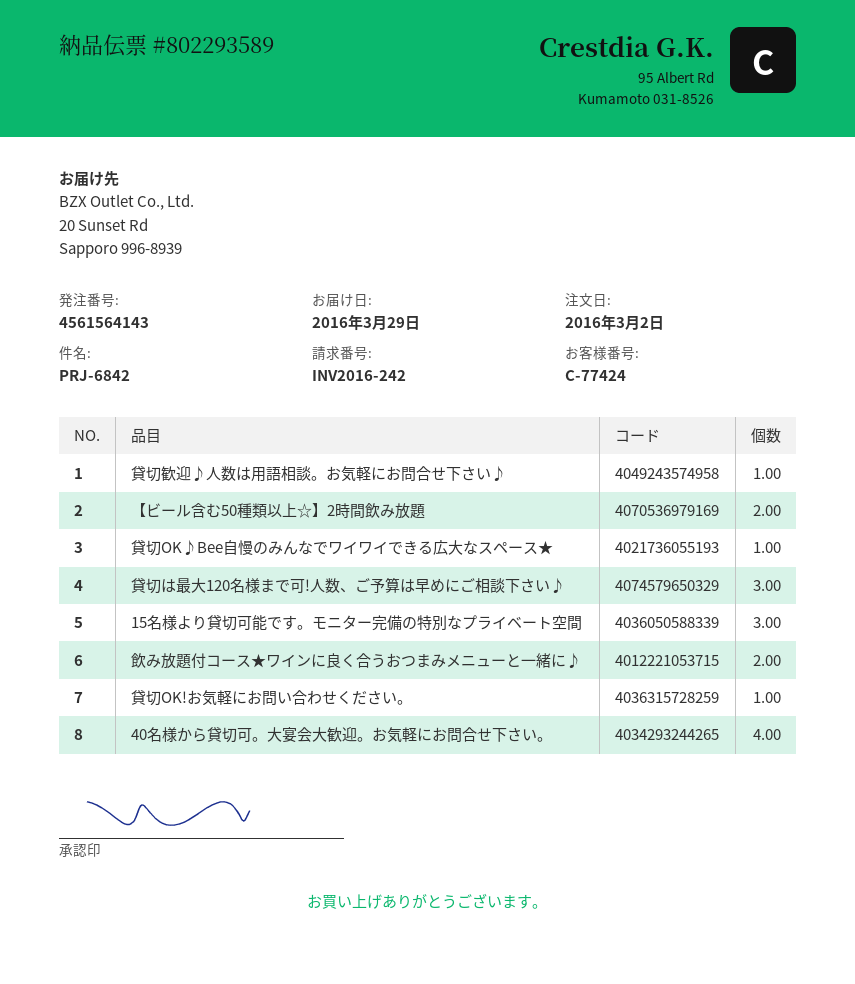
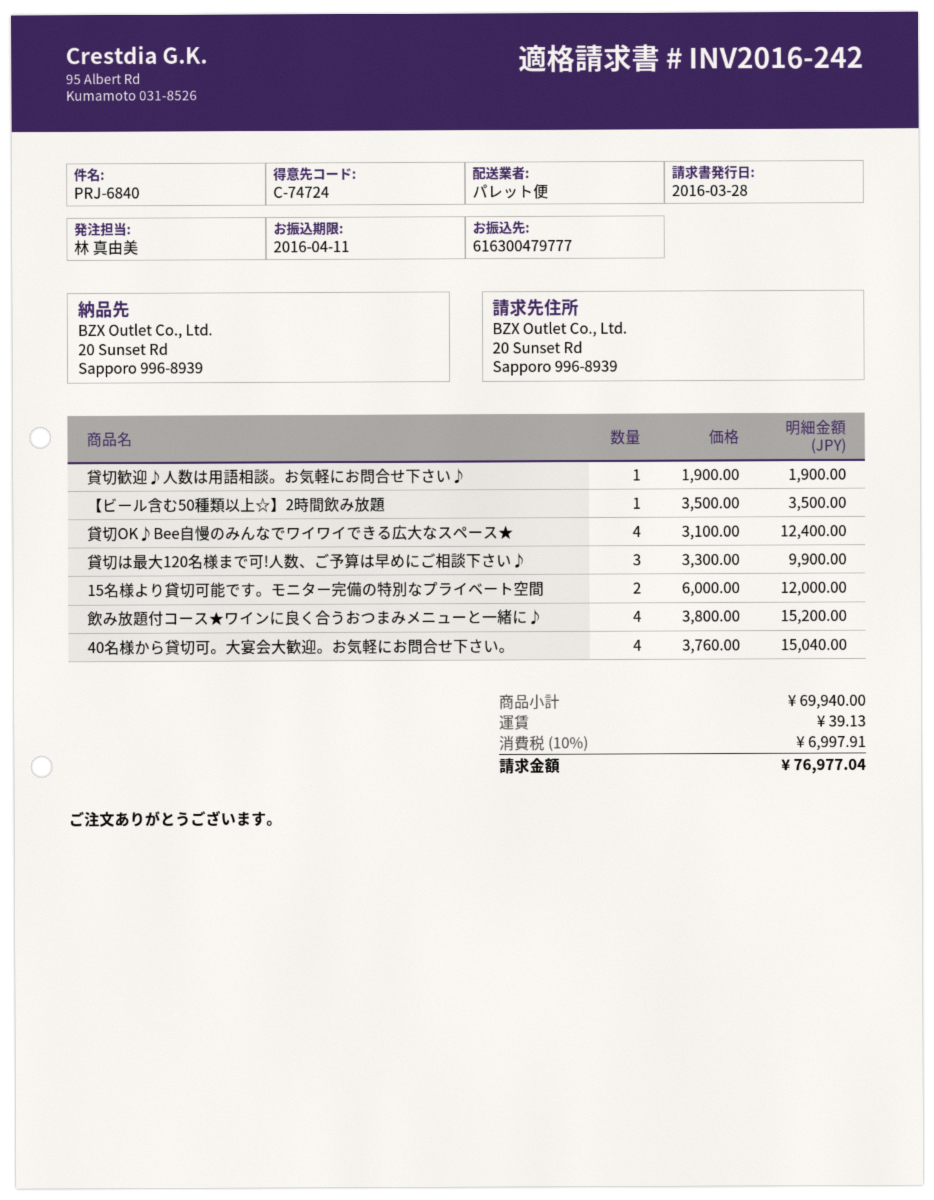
customer number: C-77424 -> C-74724
reference: PRJ-6842 -> PRJ-6840
【ビール含む50種類以上☆】2時間飲み放題: 2 -> 1
貸切OK♪Bee自慢のみんなでワイワイできる広大なスペース★: 1 -> 4
15名様より貸切可能です。モニター完備の特別なプライベート空間: 3 -> 2
飲み放題付コース★ワインに良く合うおつまみメニューと一緒に♪: 2 -> 4
貸切OK!お気軽にお問い合わせください。: 1 -> none

